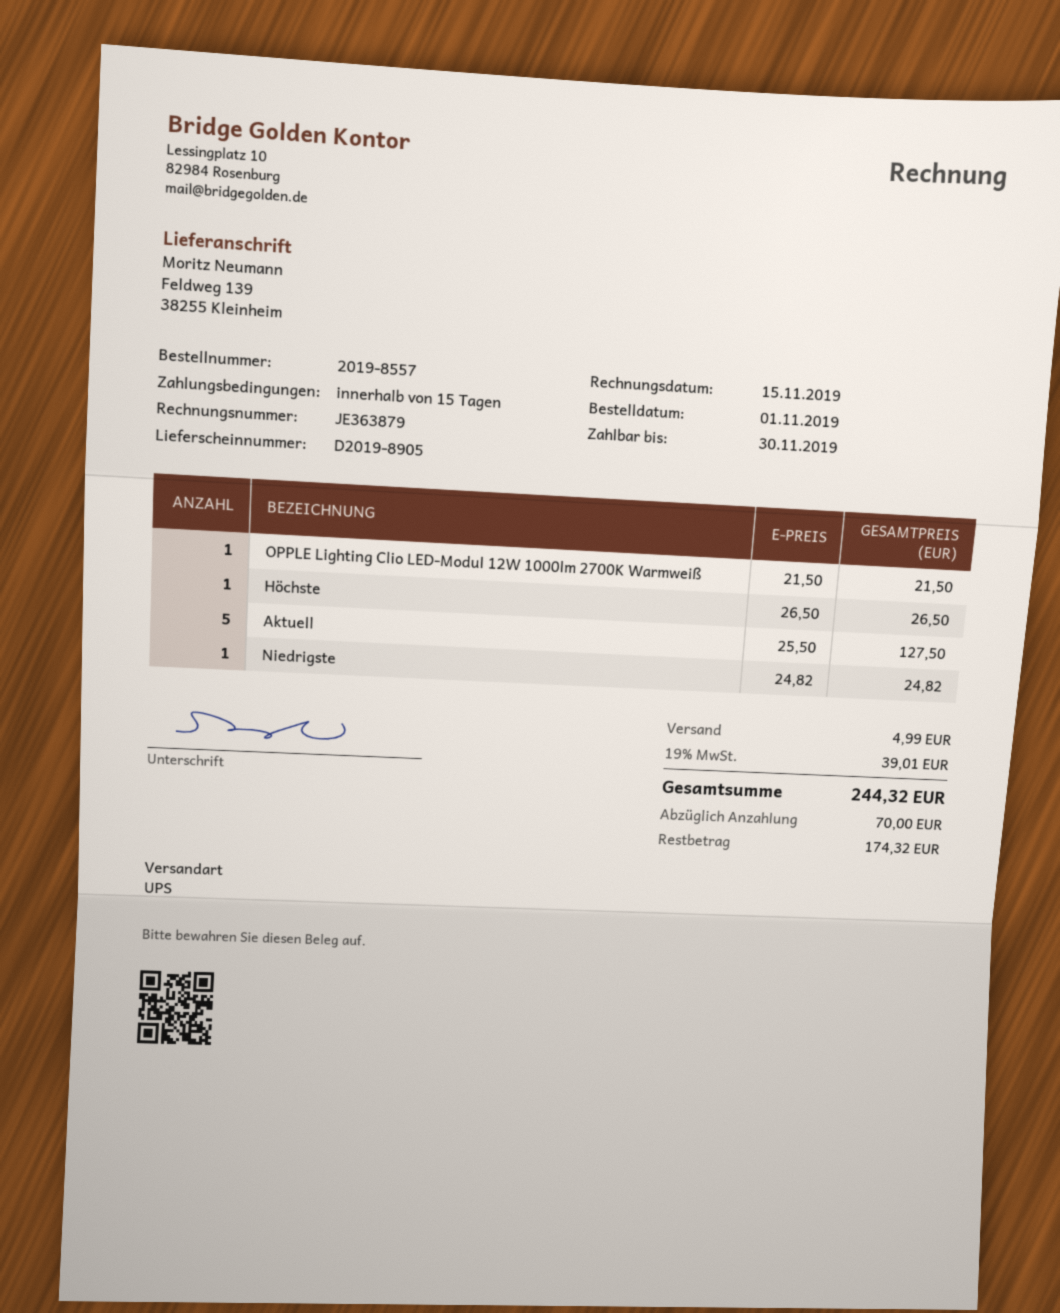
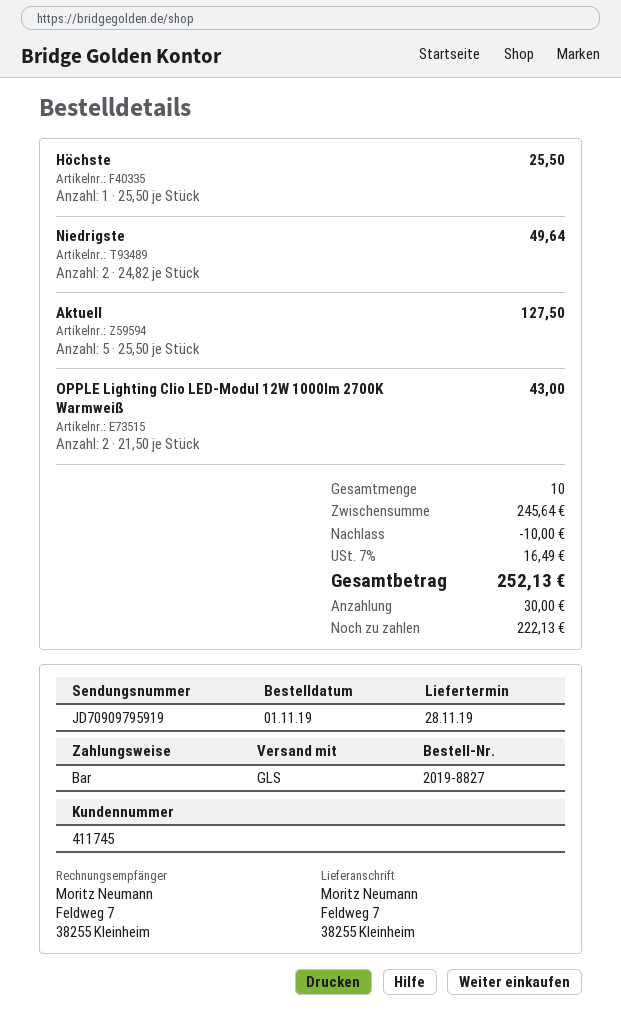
order number: 2019-8557 -> 2019-8827
shipping method: UPS -> GLS
ship to: Feldweg 139, 38255 Kleinheim -> Feldweg 7, 38255 Kleinheim
OPPLE Lighting Clio LED-Modul 12W 1000lm 2700K Warmweiß: 1 x 21.50 = 21.50 -> 2 x 21.50 = 43.00
Höchste: 1 x 26.50 = 26.50 -> 1 x 25.50 = 25.50
Niedrigste: 1 x 24.82 = 24.82 -> 2 x 24.82 = 49.64
discount: none -> 10.00
shipping: 4.99 -> none
tax: 19% = 39.01 -> 7% = 16.49
total: 244.32 -> 252.13
deposit: 70.00 -> 30.00
balance: 174.32 -> 222.13

